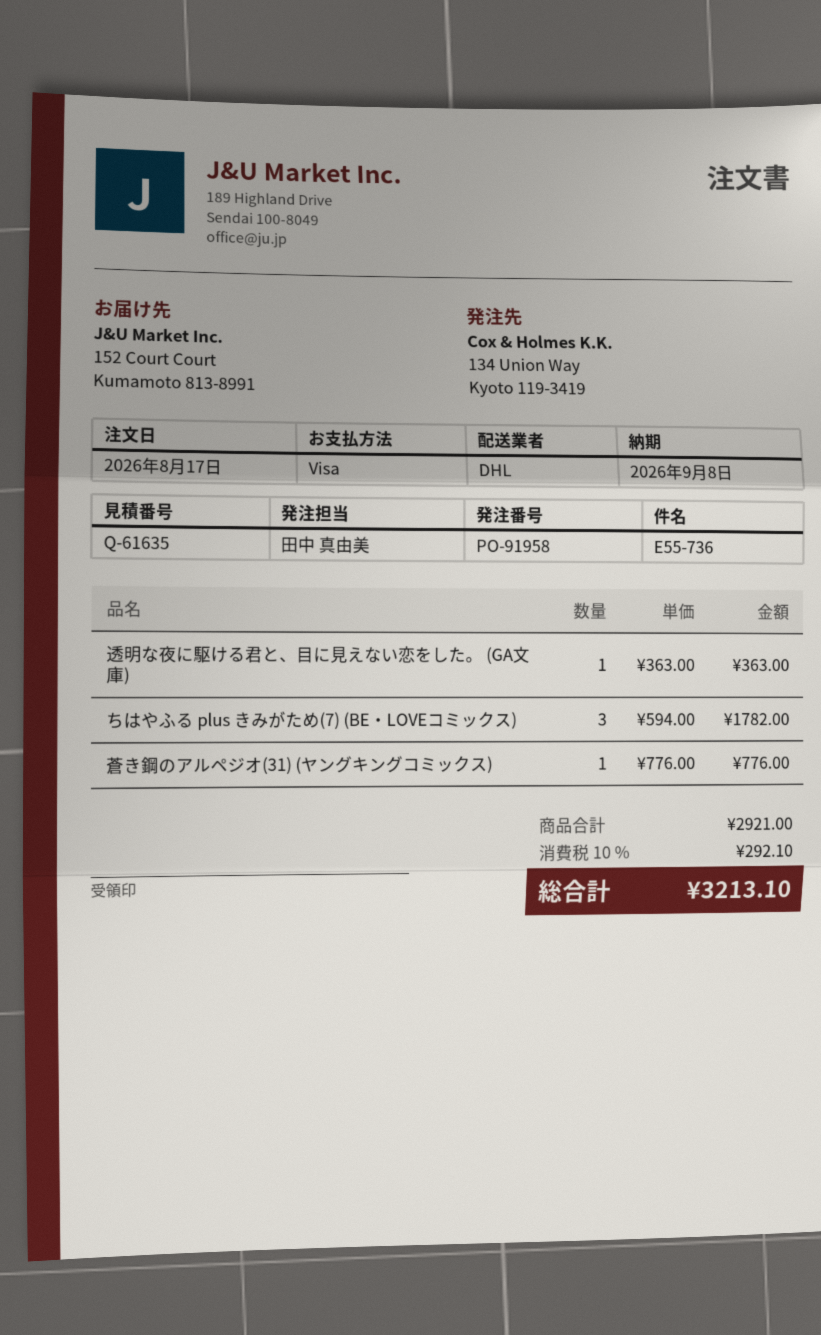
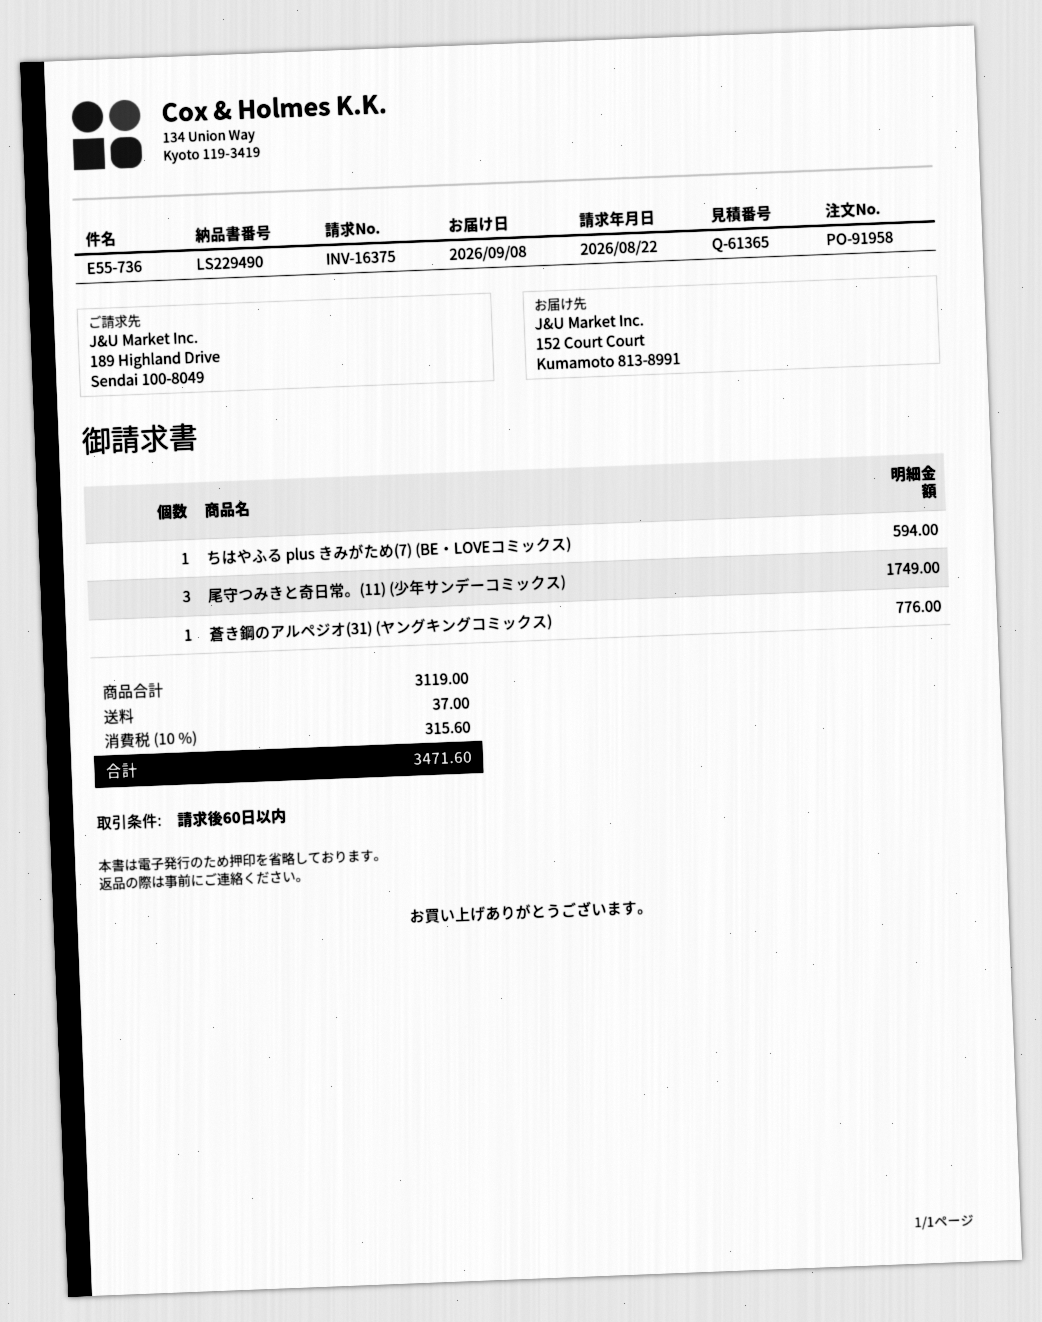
quote number: Q-61635 -> Q-61365
透明な夜に駆ける君と、目に見えない恋をした。 (GA文庫): 1 for 363.00 -> none
ちはやふる plus きみがため(7) (BE・LOVEコミックス): 3 for 1782.00 -> 1 for 594.00
尾守つみきと奇日常。(11) (少年サンデーコミックス): none -> 3 for 1749.00
subtotal: 2921.00 -> 3119.00
shipping: none -> 37.00
tax: 10% = 292.10 -> 10% = 315.60
total: 3213.10 -> 3471.60

